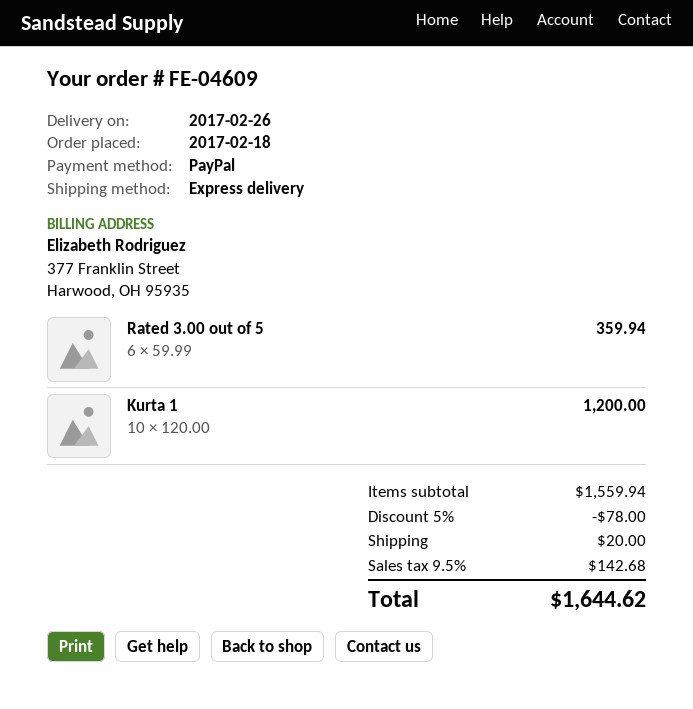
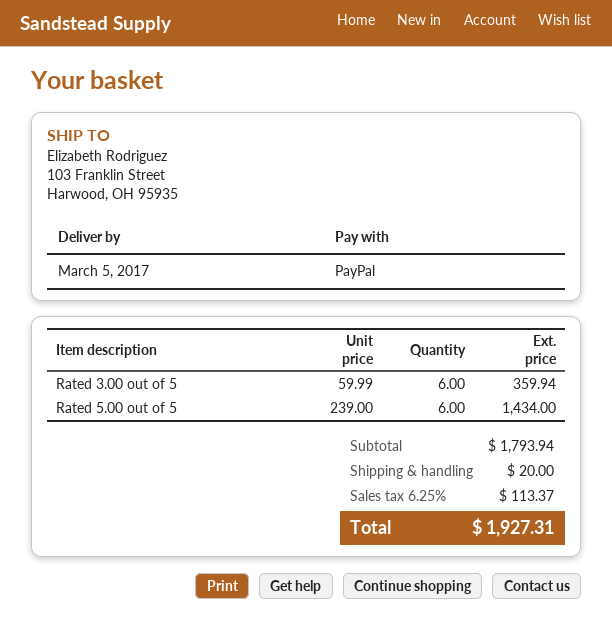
delivery date: 2017-02-26 -> 2017-03-05
Kurta 1: 10 x 120.00 = 1200.00 -> none
Rated 5.00 out of 5: none -> 6 x 239.00 = 1434.00
subtotal: 1559.94 -> 1793.94
discount: 5% = 78.00 -> none
tax: 9.5% = 142.68 -> 6.25% = 113.37
total: 1644.62 -> 1927.31

